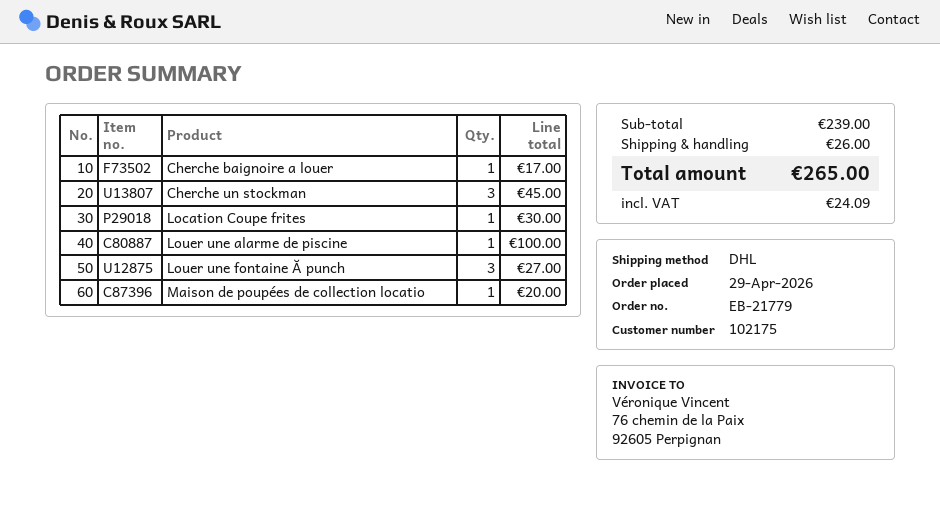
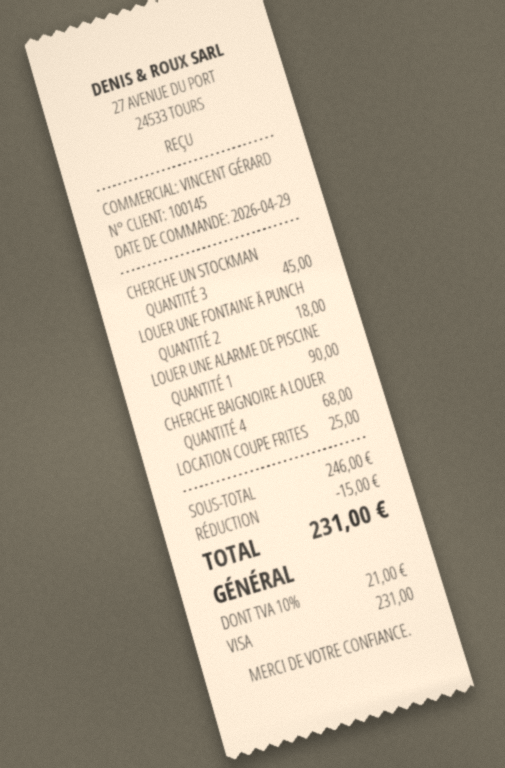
customer number: 102175 -> 100145
Cherche baignoire a louer: 1 for 17.00 -> 4 for 68.00
Location Coupe frites: 1 for 30.00 -> 1 for 25.00
Louer une alarme de piscine: 1 for 100.00 -> 1 for 90.00
Louer une fontaine Ă punch: 3 for 27.00 -> 2 for 18.00
Maison de poupées de collection locatio: 1 for 20.00 -> none
subtotal: 239.00 -> 246.00
discount: none -> 15.00
shipping: 26.00 -> none
tax: 24.09 -> 21.00
total: 265.00 -> 231.00

